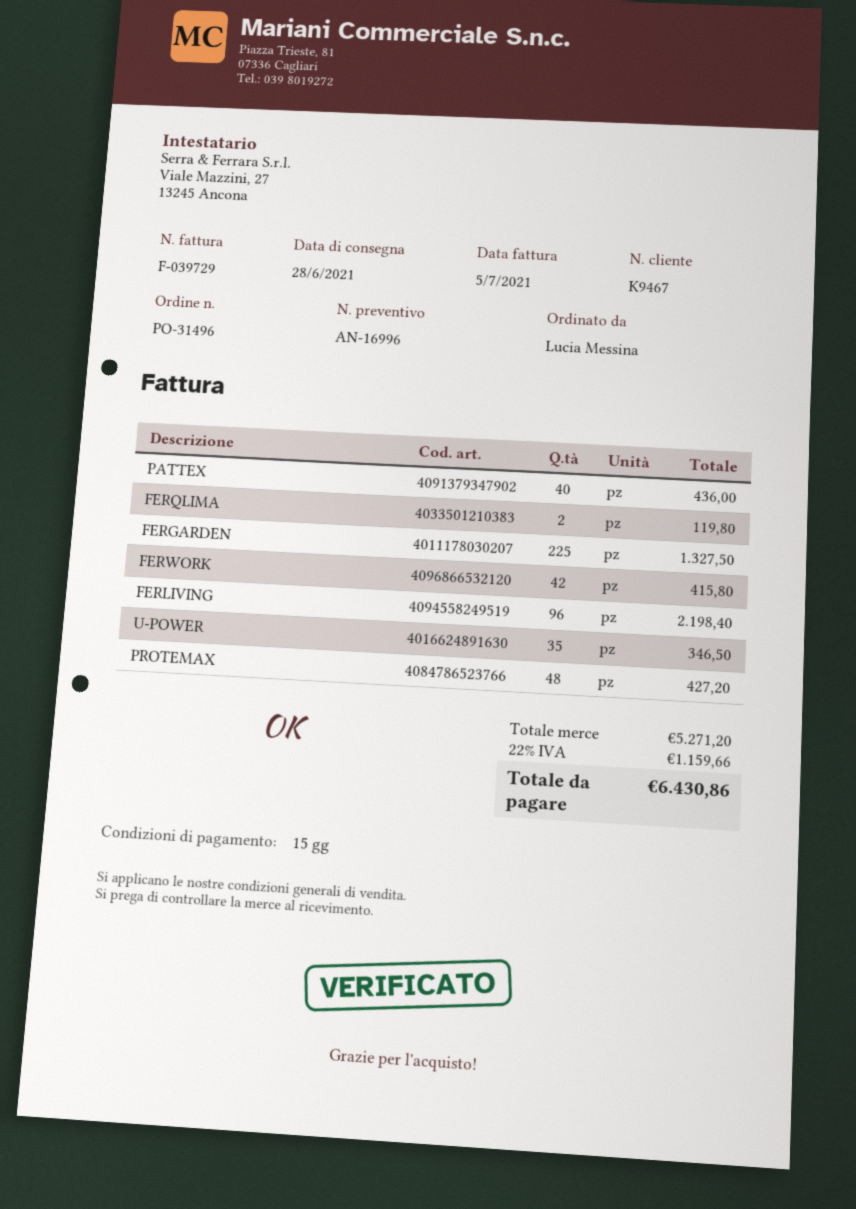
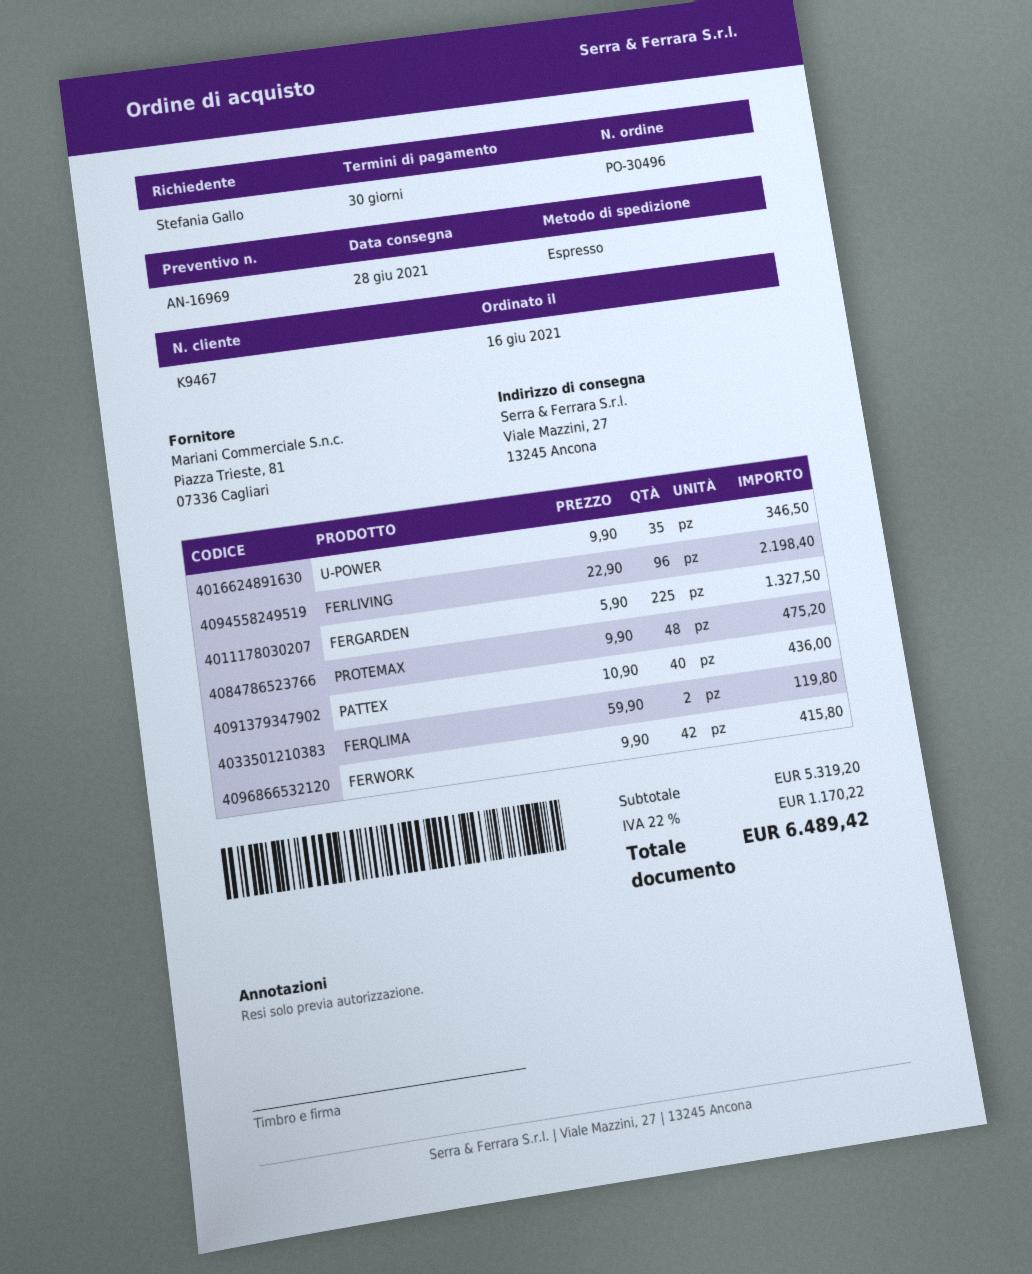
quote number: AN-16996 -> AN-16969
order number: PO-31496 -> PO-30496
payment terms: 15 days -> 30 days
ordered by: Lucia Messina -> Stefania Gallo
PROTEMAX: 48 for 427.20 -> 48 for 475.20
subtotal: 5271.20 -> 5319.20
tax: 22% = 1159.66 -> 22% = 1170.22
total: 6430.86 -> 6489.42

